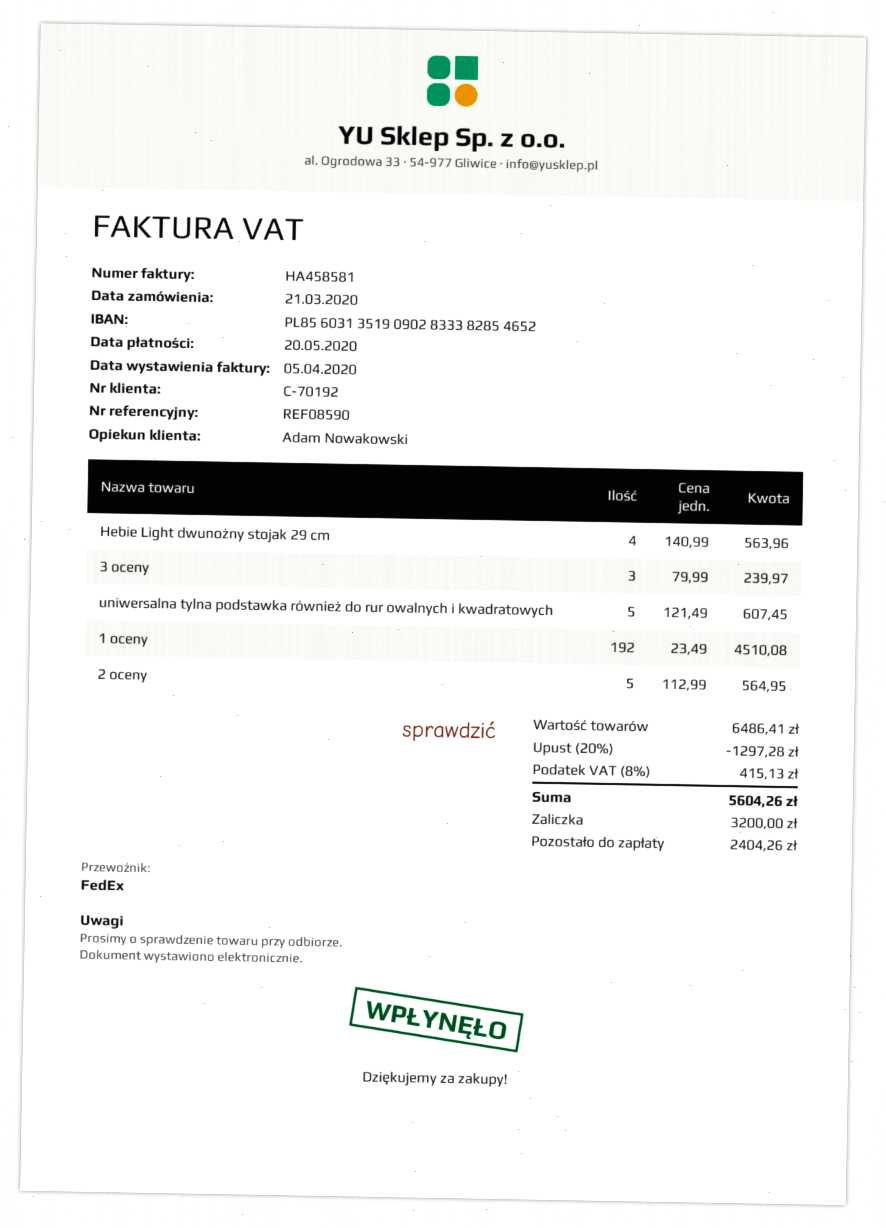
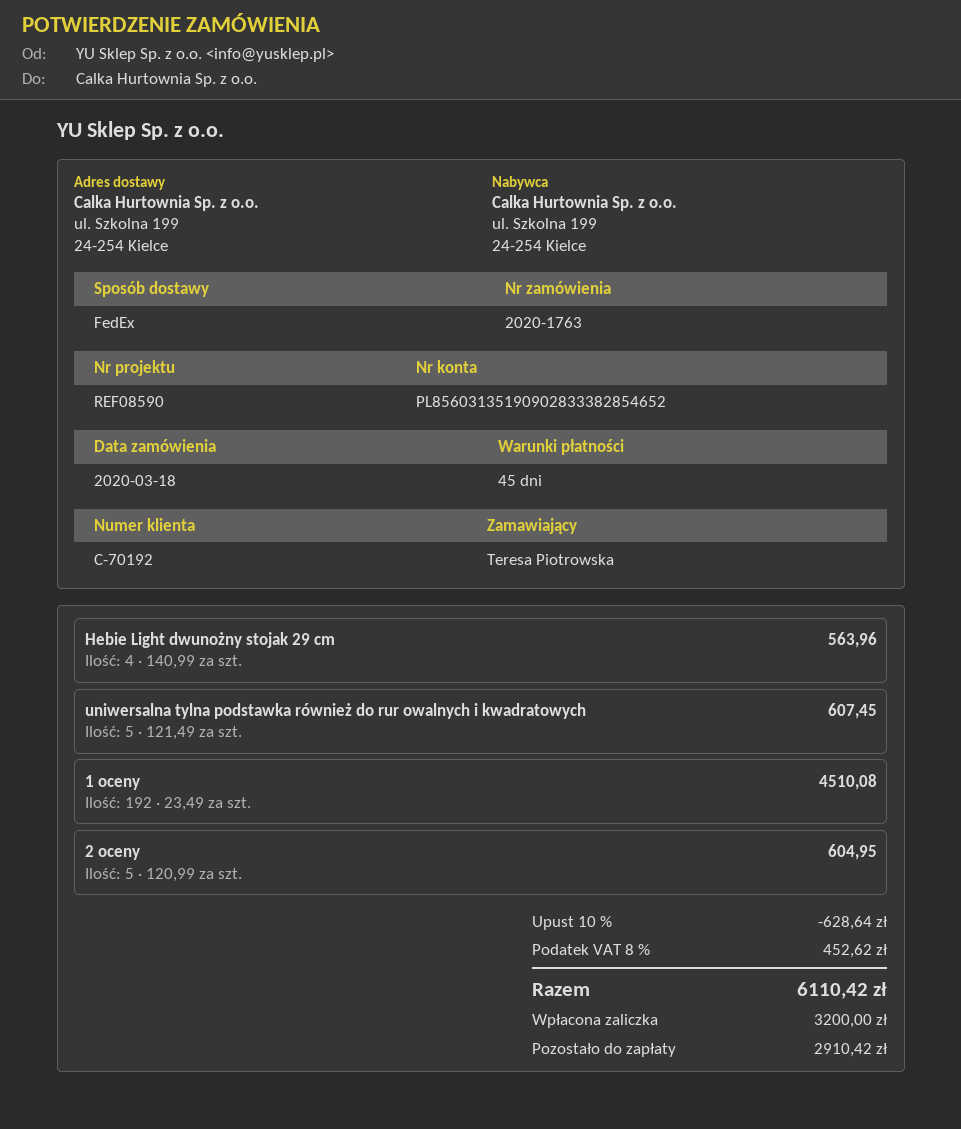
order date: 2020-03-21 -> 2020-03-18
3 oceny: 3 x 79.99 = 239.97 -> none
2 oceny: 5 x 112.99 = 564.95 -> 5 x 120.99 = 604.95
discount: 20% = 1297.28 -> 10% = 628.64
tax: 8% = 415.13 -> 8% = 452.62
total: 5604.26 -> 6110.42
balance: 2404.26 -> 2910.42

